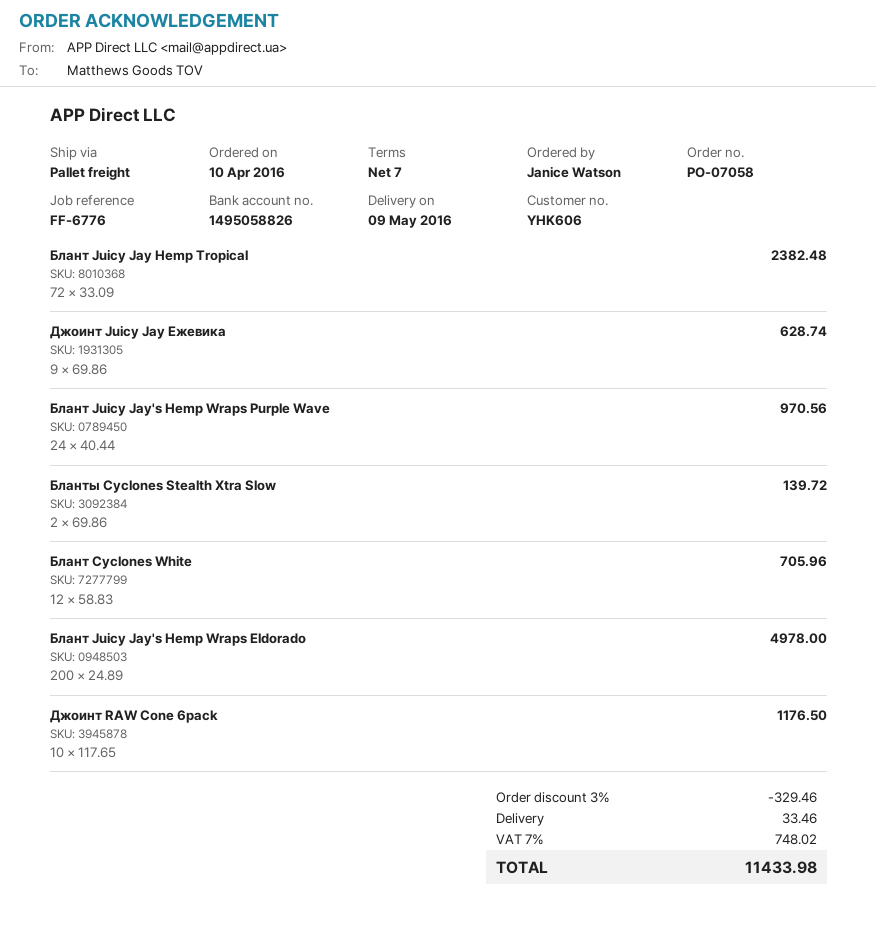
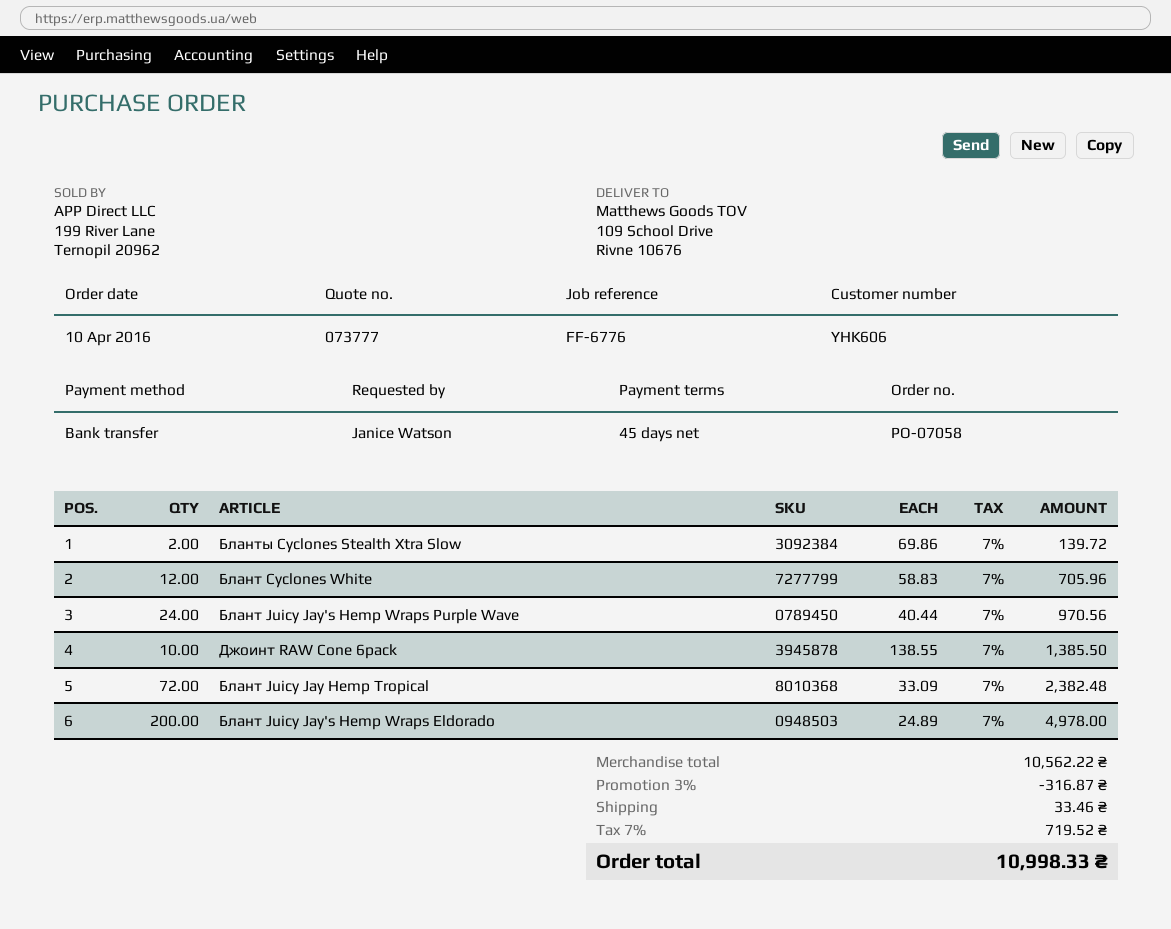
payment terms: 7 days -> 45 days
Джоинт Juicy Jay Ежевика: 9 x 69.86 = 628.74 -> none
Джоинт RAW Cone 6pack: 10 x 117.65 = 1176.50 -> 10 x 138.55 = 1385.50
discount: 3% = 329.46 -> 3% = 316.87
tax: 7% = 748.02 -> 7% = 719.52
total: 11433.98 -> 10998.33

